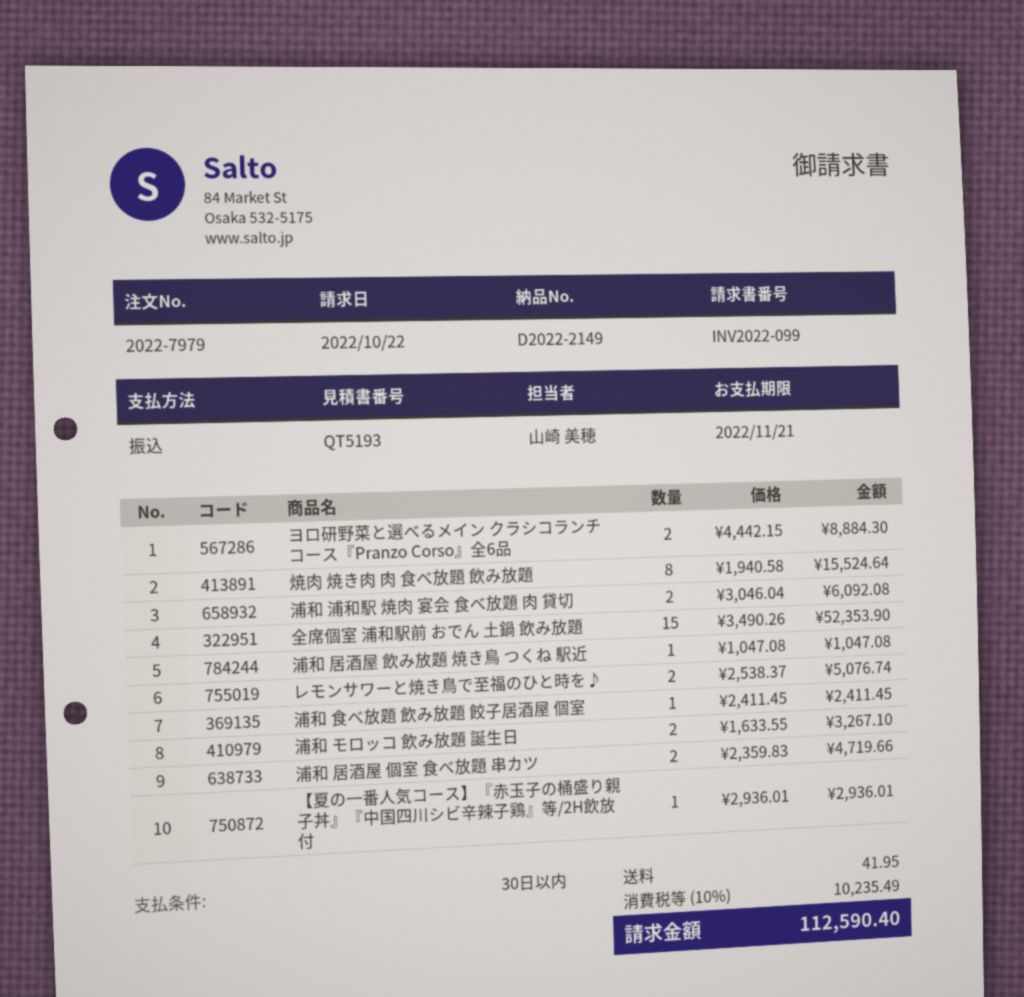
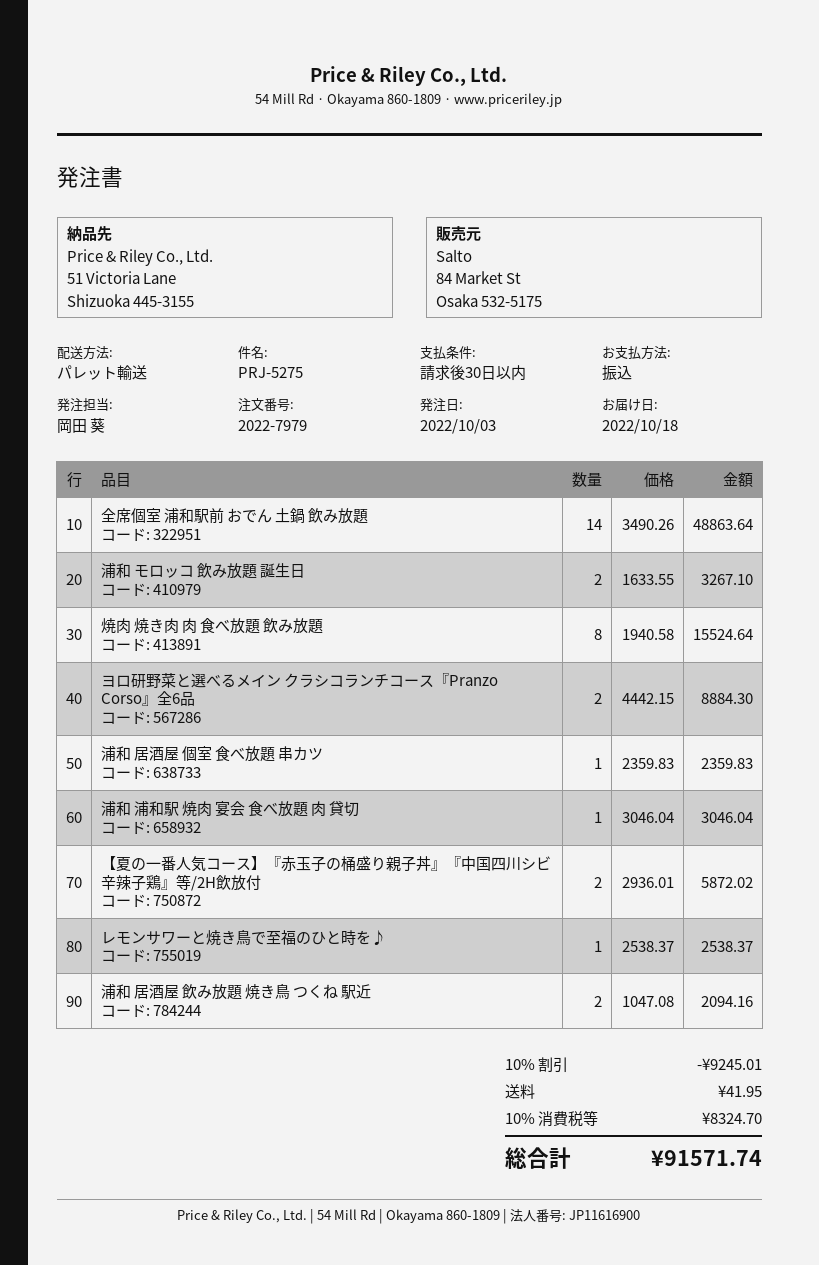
浦和 浦和駅 焼肉 宴会 食べ放題 肉 貸切: 2 x 3046.04 = 6092.08 -> 1 x 3046.04 = 3046.04
全席個室 浦和駅前 おでん 土鍋 飲み放題: 15 x 3490.26 = 52353.90 -> 14 x 3490.26 = 48863.64
浦和 居酒屋 飲み放題 焼き鳥 つくね 駅近: 1 x 1047.08 = 1047.08 -> 2 x 1047.08 = 2094.16
レモンサワーと焼き鳥で至福のひと時を♪: 2 x 2538.37 = 5076.74 -> 1 x 2538.37 = 2538.37
浦和 食べ放題 飲み放題 餃子居酒屋 個室: 1 x 2411.45 = 2411.45 -> none
浦和 居酒屋 個室 食べ放題 串カツ: 2 x 2359.83 = 4719.66 -> 1 x 2359.83 = 2359.83
【夏の一番人気コース】『赤玉子の桶盛り親子丼』『中国四川シビ辛辣子鶏』等/2H飲放付: 1 x 2936.01 = 2936.01 -> 2 x 2936.01 = 5872.02
discount: none -> 10% = 9245.01
tax: 10% = 10235.49 -> 10% = 8324.70
total: 112590.40 -> 91571.74

